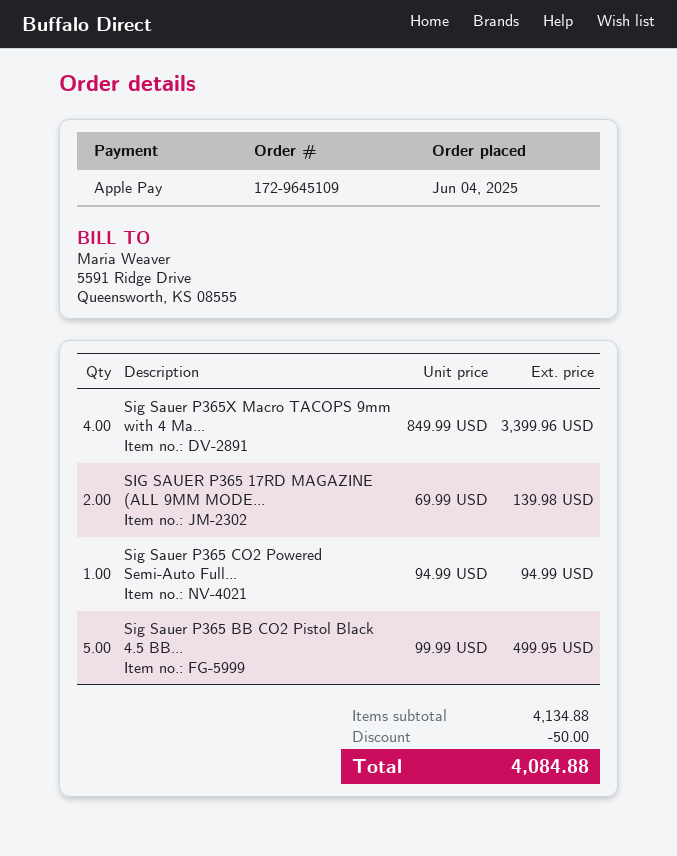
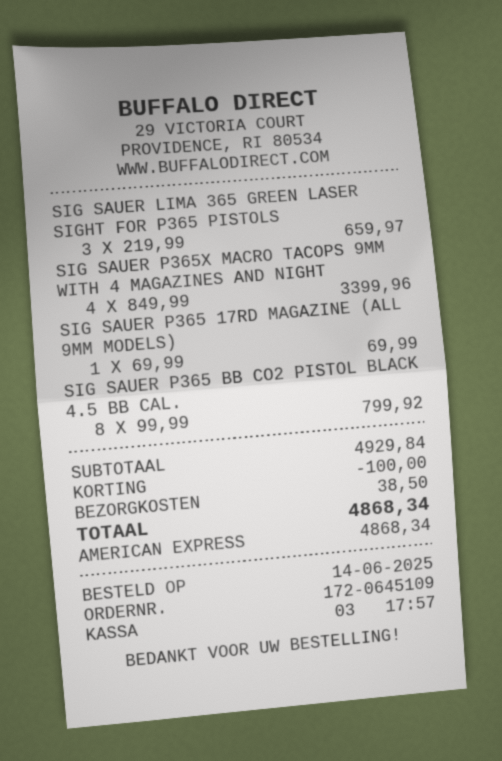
order number: 172-9645109 -> 172-0645109
order date: 2025-06-04 -> 2025-06-14
payment method: Apple Pay -> American Express
SIG SAUER P365 17RD MAGAZINE (ALL 9MM MODE...: 2 x 69.99 = 139.98 -> 1 x 69.99 = 69.99
Sig Sauer P365 CO2 Powered Semi-Auto Full...: 1 x 94.99 = 94.99 -> none
Sig Sauer P365 BB CO2 Pistol Black 4.5 BB...: 5 x 99.99 = 499.95 -> 8 x 99.99 = 799.92
SIG SAUER LIMA 365 GREEN LASER SIGHT FOR P365 PISTOLS: none -> 3 x 219.99 = 659.97
subtotal: 4134.88 -> 4929.84
discount: 50.00 -> 100.00
shipping: none -> 38.50
total: 4084.88 -> 4868.34

